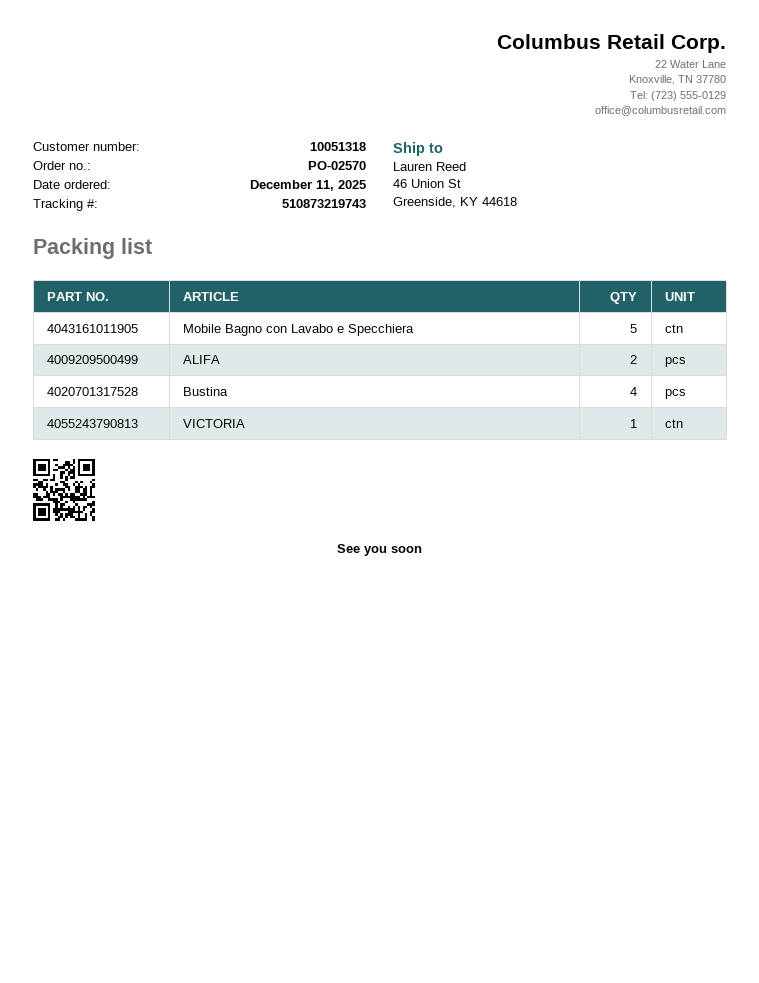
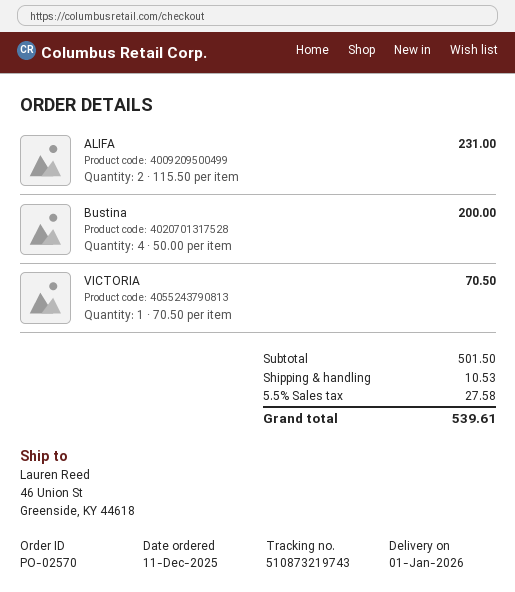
Mobile Bagno con Lavabo e Specchiera: 5 -> none

